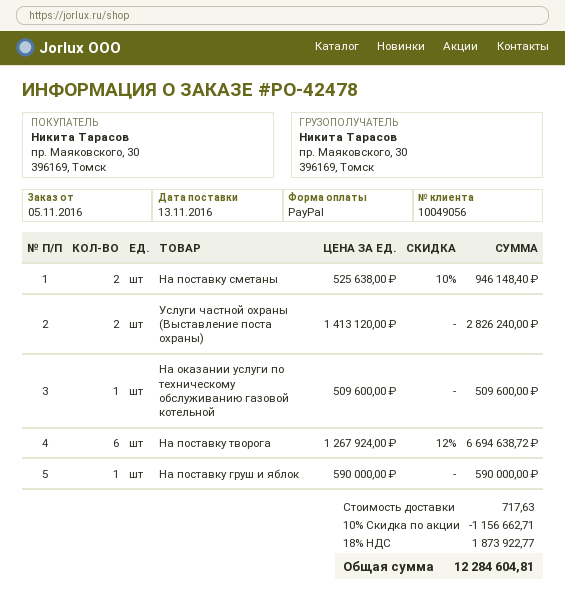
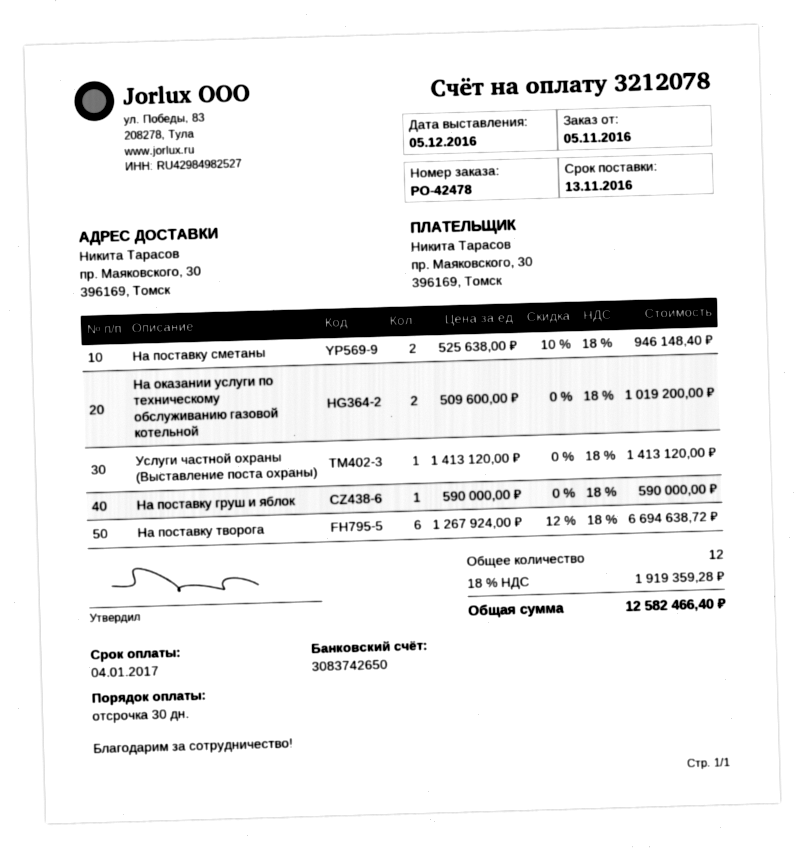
Услуги частной охраны (Выставление поста охраны): 2 x 1413120.00 = 2826240.00 -> 1 x 1413120.00 = 1413120.00
На оказании услуги по техническому обслуживанию газовой котельной: 1 x 509600.00 = 509600.00 -> 2 x 509600.00 = 1019200.00
discount: 10% = 1156662.71 -> none
shipping: 717.63 -> none
tax: 18% = 1873922.77 -> 18% = 1919359.28
total: 12284604.81 -> 12582466.40

